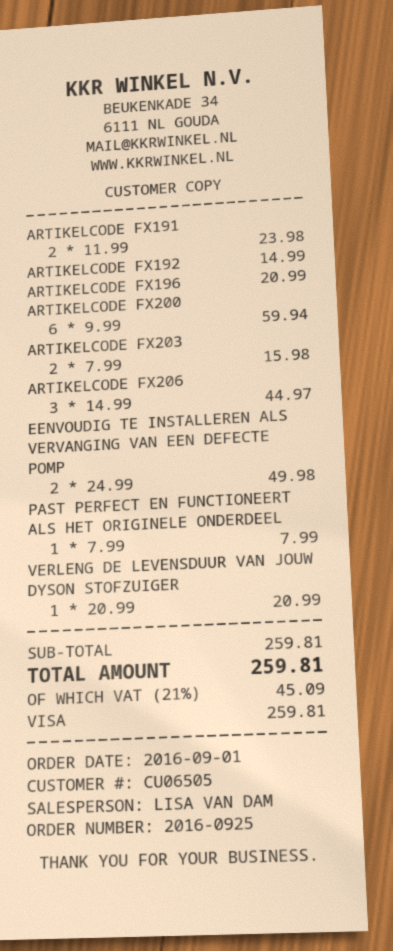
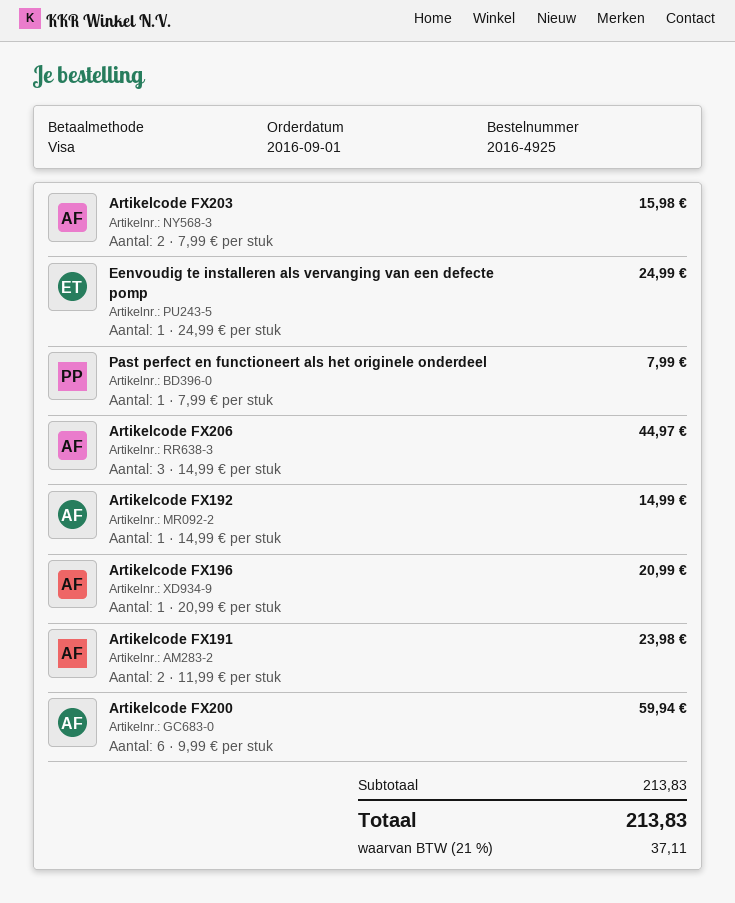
order number: 2016-0925 -> 2016-4925
EENVOUDIG TE INSTALLEREN ALS VERVANGING VAN EEN DEFECTE POMP: 2 x 24.99 = 49.98 -> 1 x 24.99 = 24.99
VERLENG DE LEVENSDUUR VAN JOUW DYSON STOFZUIGER: 1 x 20.99 = 20.99 -> none
subtotal: 259.81 -> 213.83
tax: 21% = 45.09 -> 21% = 37.11
total: 259.81 -> 213.83

